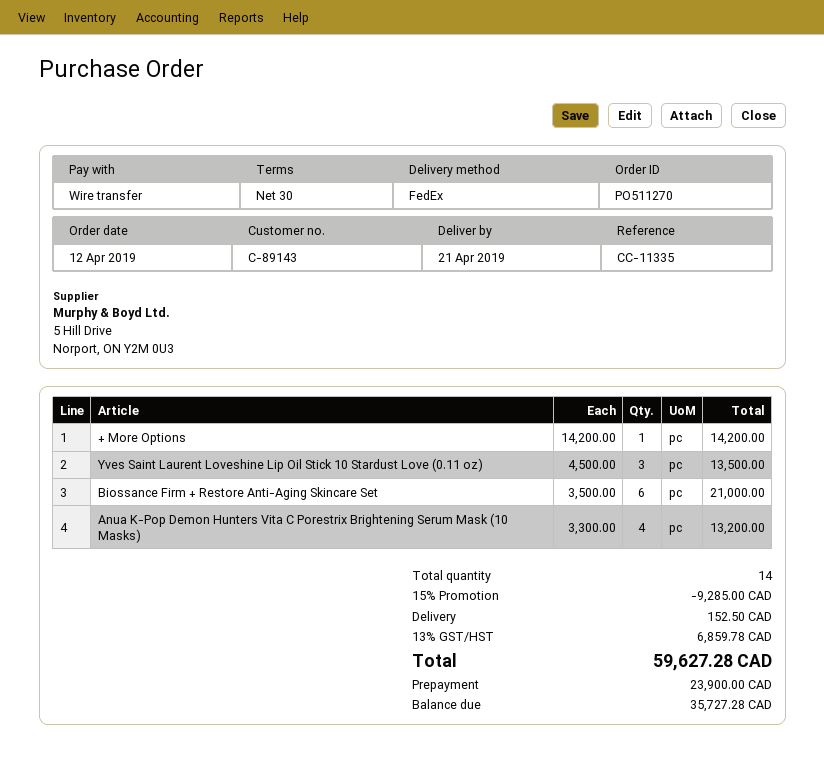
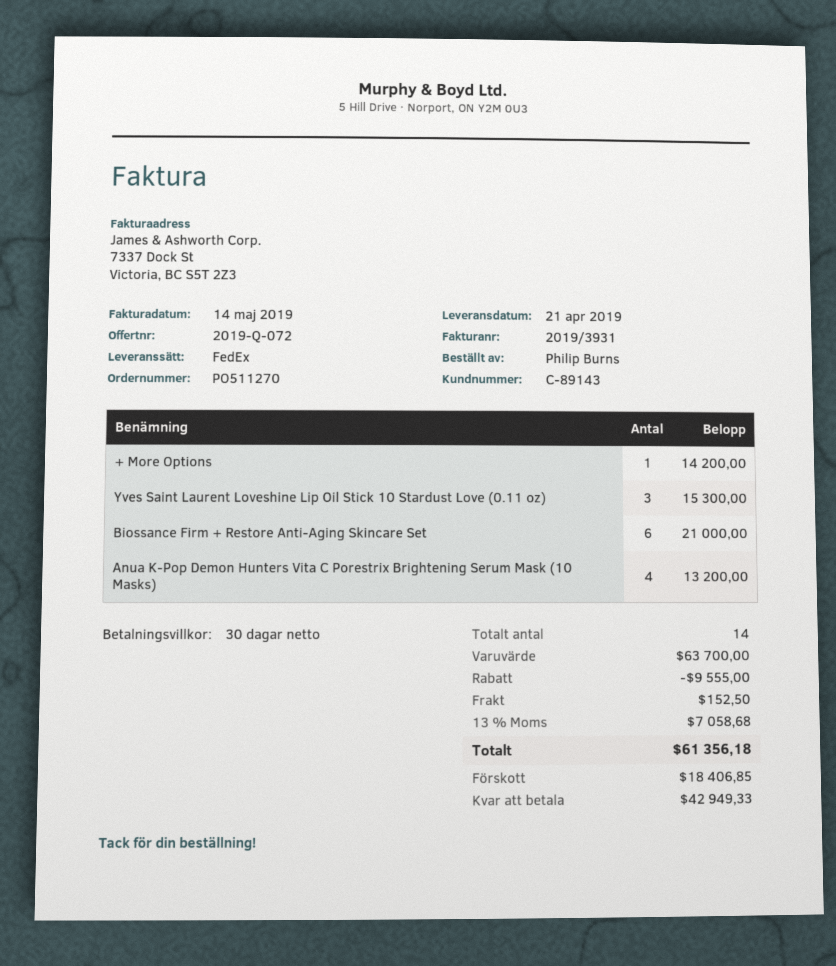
Yves Saint Laurent Loveshine Lip Oil Stick 10 Stardust Love (0.11 oz): 3 for 13500.00 -> 3 for 15300.00
discount: 9285.00 -> 9555.00
tax: 13% = 6859.78 -> 13% = 7058.68
total: 59627.28 -> 61356.18
deposit: 23900.00 -> 18406.85
balance: 35727.28 -> 42949.33

